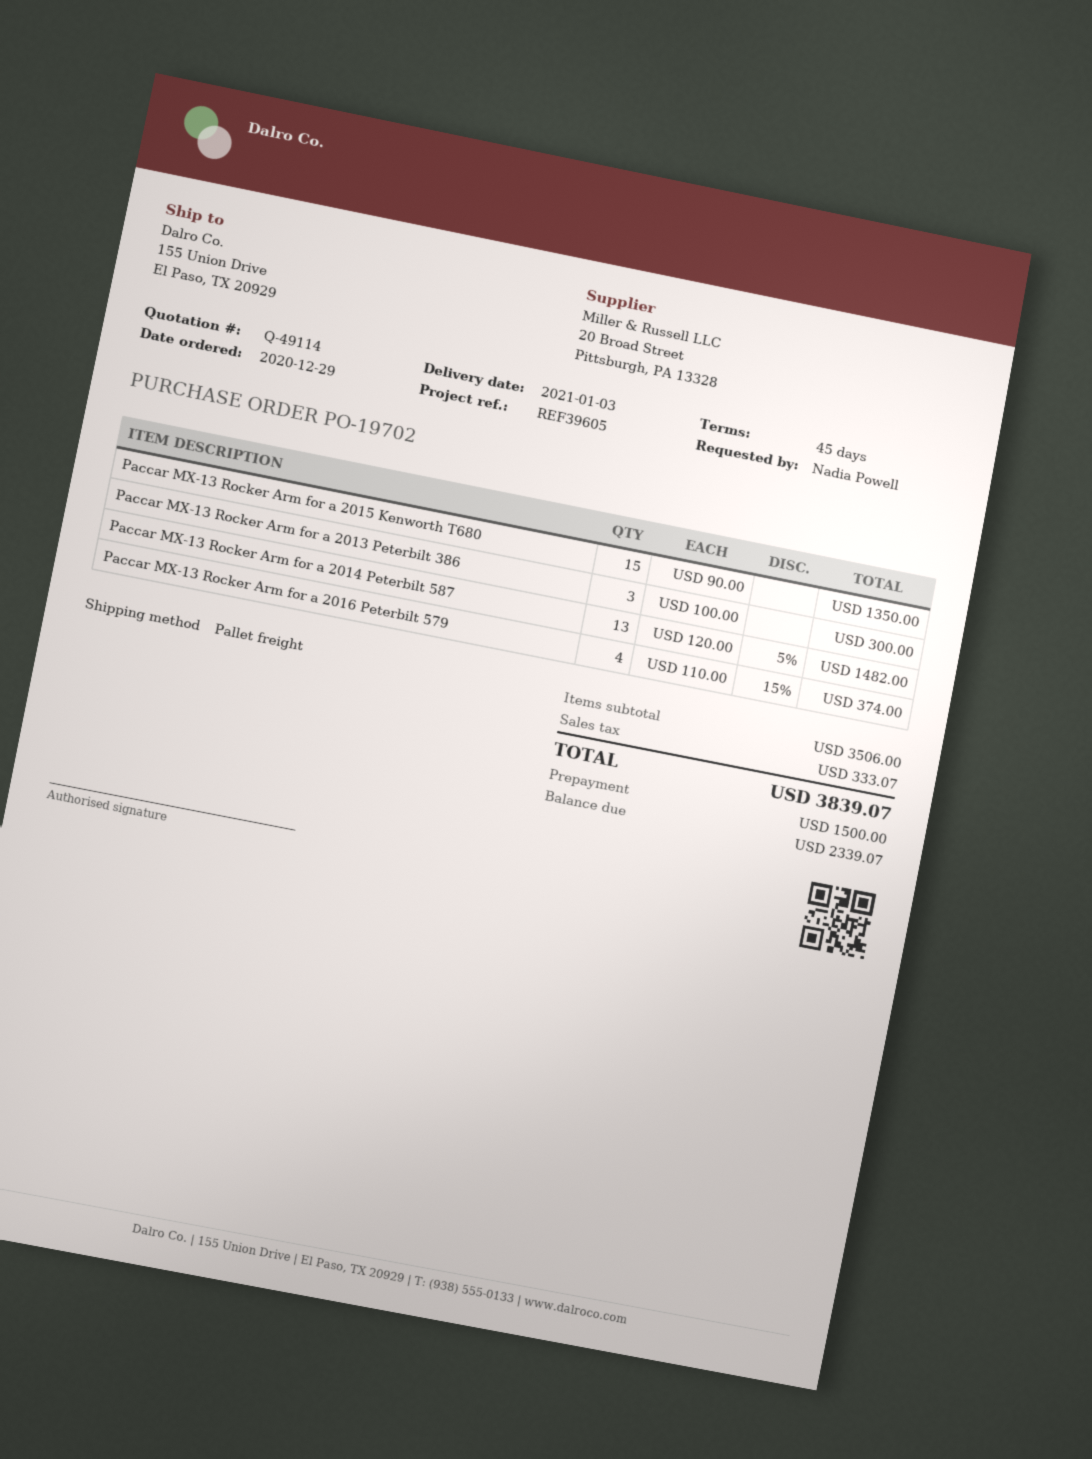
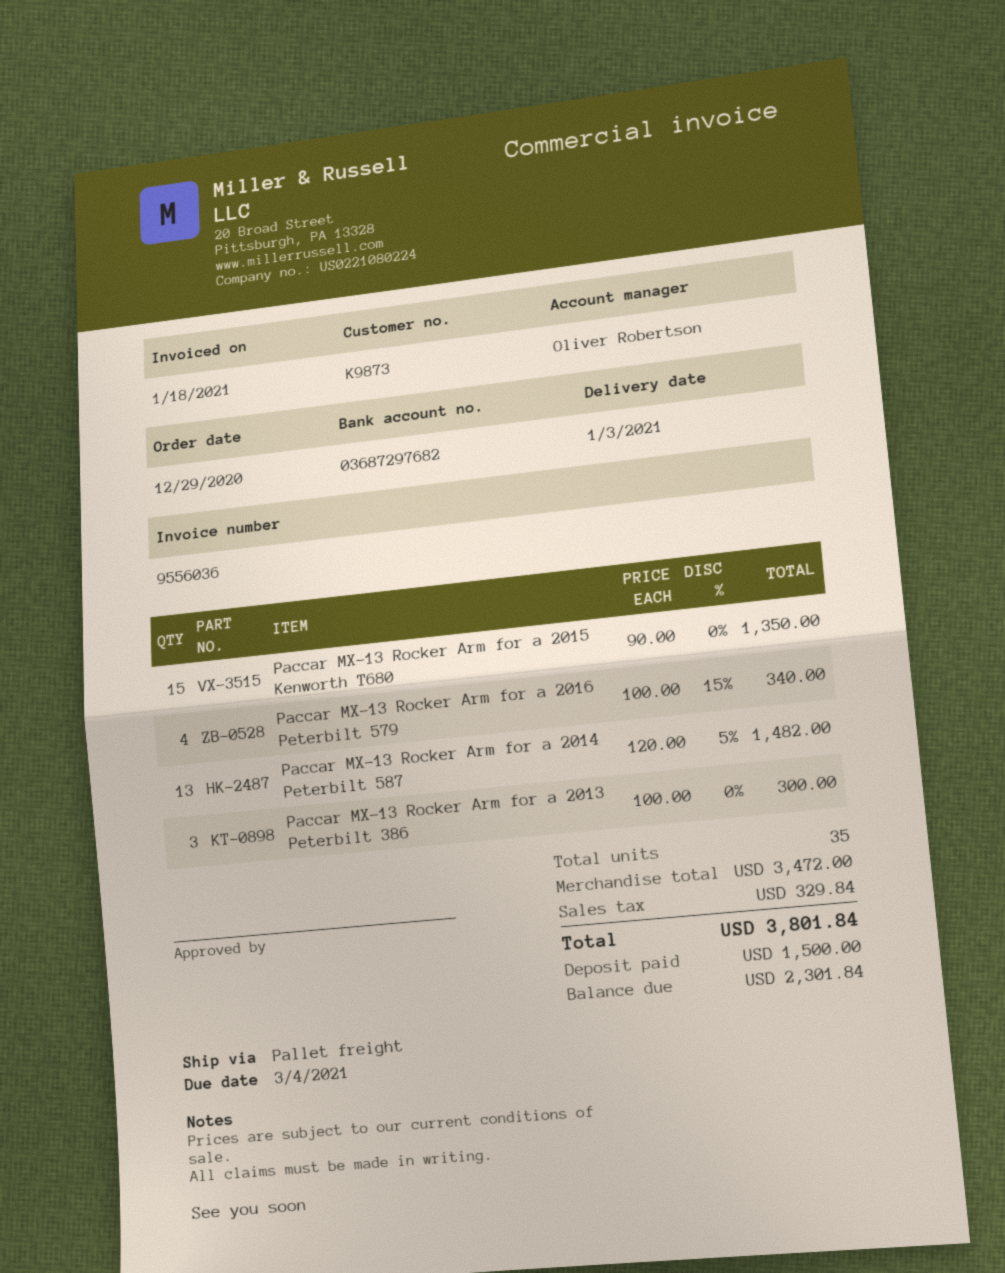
Paccar MX-13 Rocker Arm for a 2016 Peterbilt 579: 4 x 110.00 - 15% = 374.00 -> 4 x 100.00 - 15% = 340.00
subtotal: 3506.00 -> 3472.00
tax: 333.07 -> 329.84
total: 3839.07 -> 3801.84
balance: 2339.07 -> 2301.84

